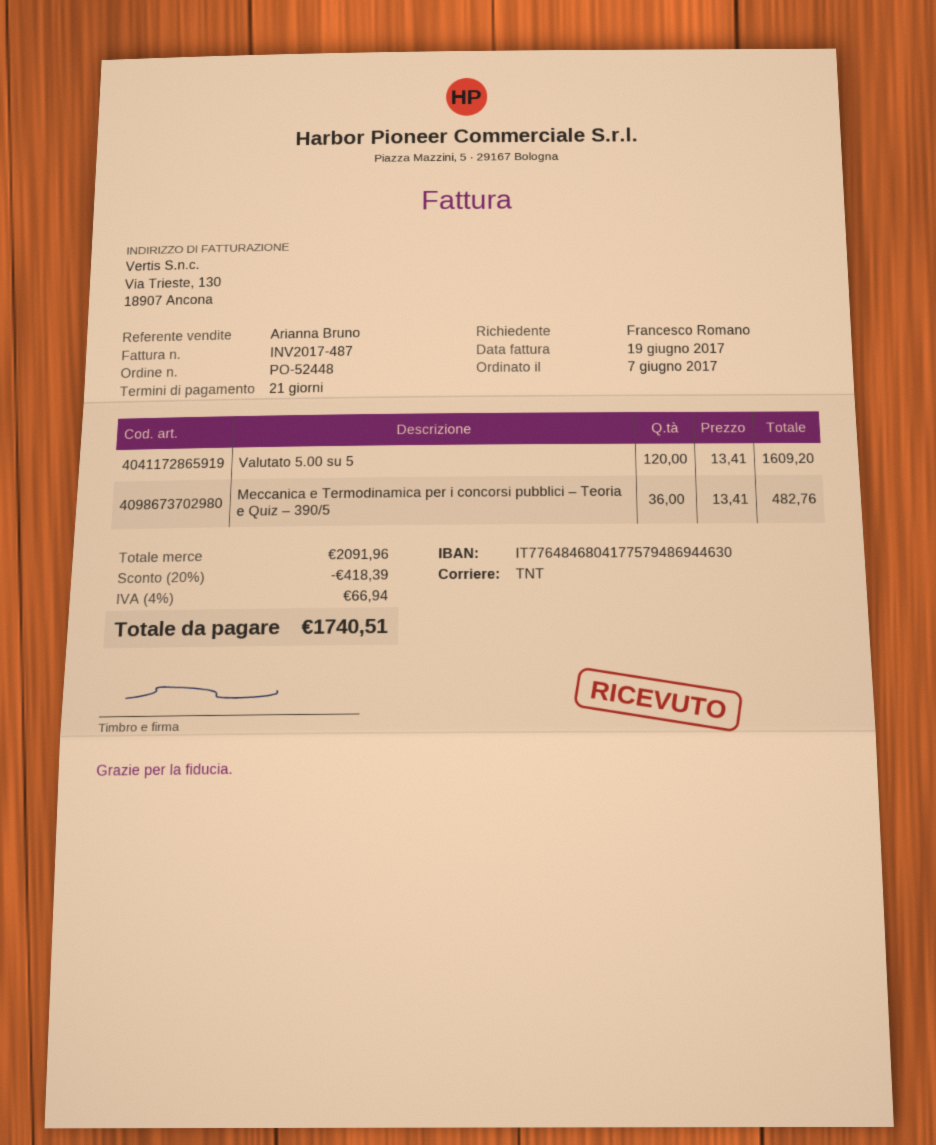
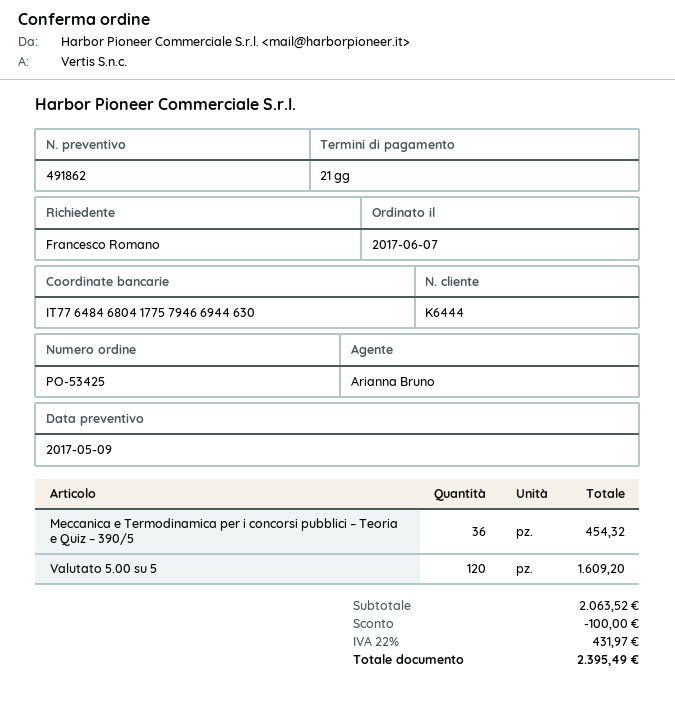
order number: PO-52448 -> PO-53425
bank account: IT7764846804177579486944630 -> IT7764846804177579466944630
Meccanica e Termodinamica per i concorsi pubblici – Teoria e Quiz – 390/5: 36 for 482.76 -> 36 for 454.32
subtotal: 2091.96 -> 2063.52
discount: 418.39 -> 100.00
tax: 4% = 66.94 -> 22% = 431.97
total: 1740.51 -> 2395.49

